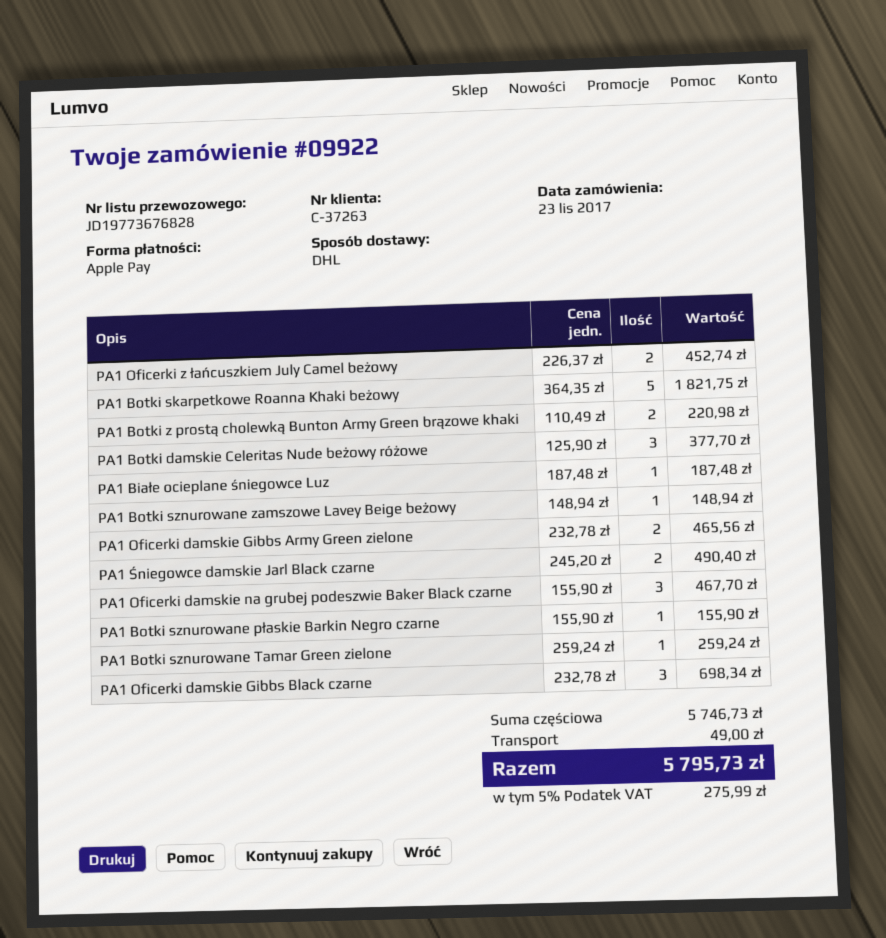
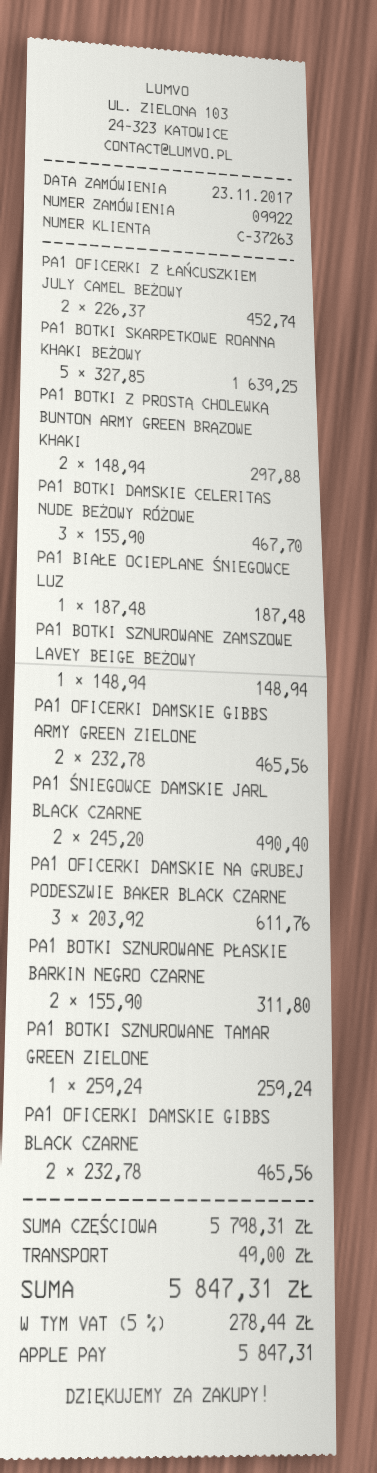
PA1 Botki skarpetkowe Roanna Khaki beżowy: 5 x 364.35 = 1821.75 -> 5 x 327.85 = 1639.25
PA1 Botki z prostą cholewką Bunton Army Green brązowe khaki: 2 x 110.49 = 220.98 -> 2 x 148.94 = 297.88
PA1 Botki damskie Celeritas Nude beżowy różowe: 3 x 125.90 = 377.70 -> 3 x 155.90 = 467.70
PA1 Oficerki damskie na grubej podeszwie Baker Black czarne: 3 x 155.90 = 467.70 -> 3 x 203.92 = 611.76
PA1 Botki sznurowane płaskie Barkin Negro czarne: 1 x 155.90 = 155.90 -> 2 x 155.90 = 311.80
PA1 Oficerki damskie Gibbs Black czarne: 3 x 232.78 = 698.34 -> 2 x 232.78 = 465.56
subtotal: 5746.73 -> 5798.31
tax: 5% = 275.99 -> 5% = 278.44
total: 5795.73 -> 5847.31

